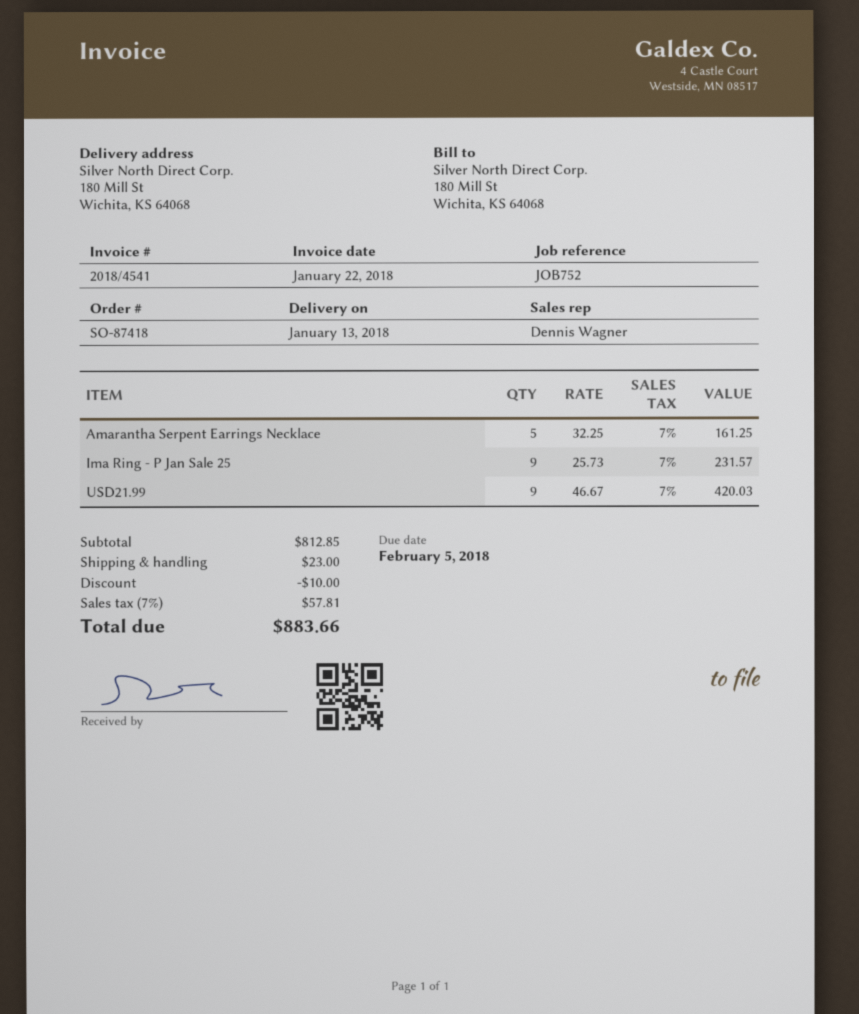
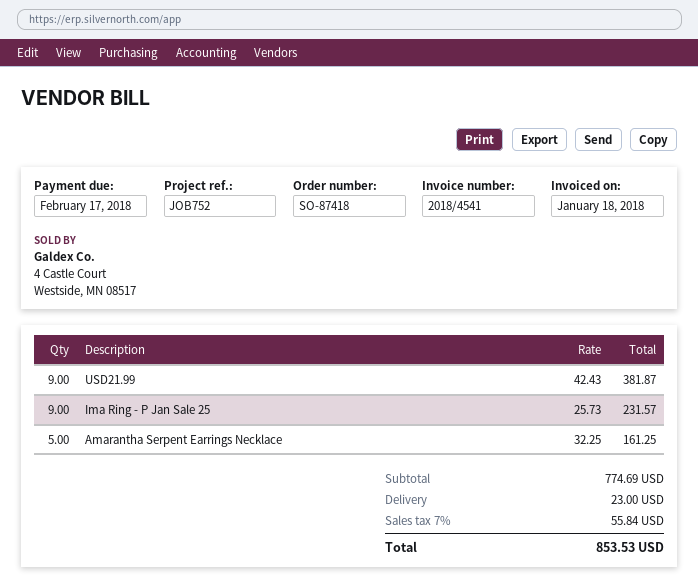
invoice date: 2018-01-22 -> 2018-01-18
due date: 2018-02-05 -> 2018-02-17
USD21.99: 9 x 46.67 = 420.03 -> 9 x 42.43 = 381.87
subtotal: 812.85 -> 774.69
discount: 10.00 -> none
tax: 7% = 57.81 -> 7% = 55.84
total: 883.66 -> 853.53

